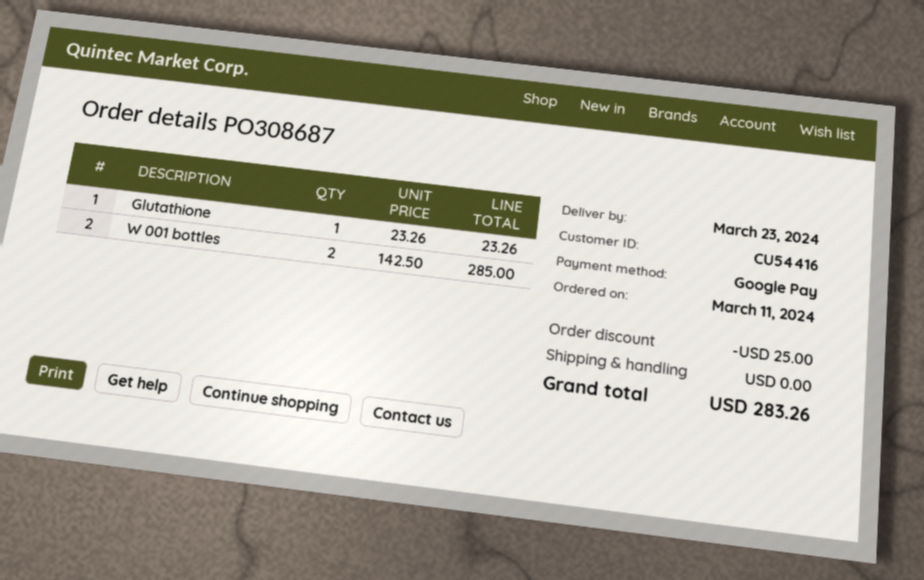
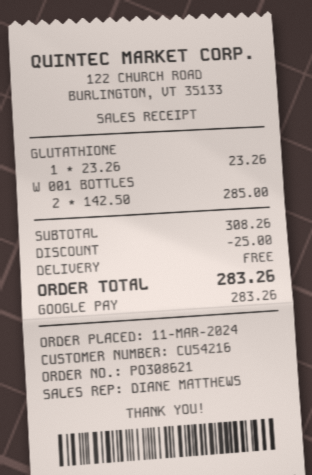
order number: PO308687 -> PO308621
customer number: CU54416 -> CU54216

